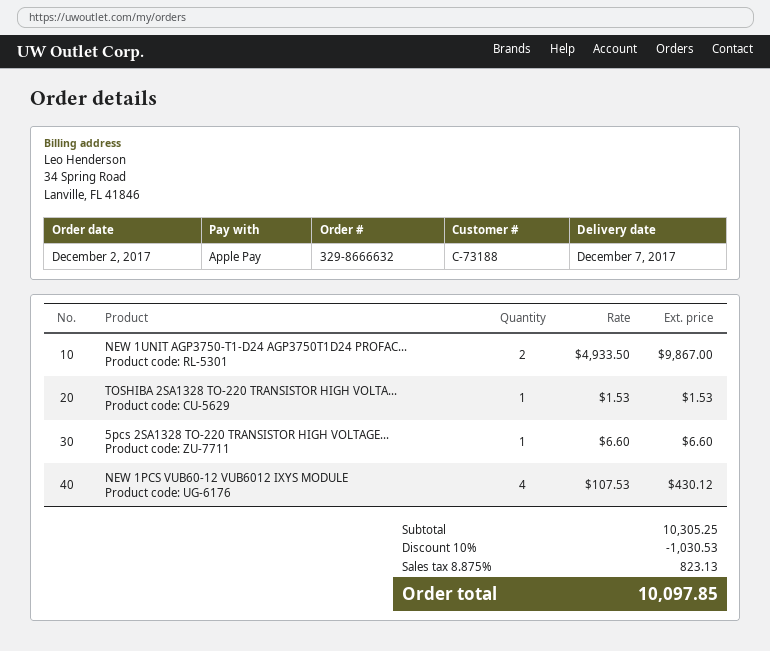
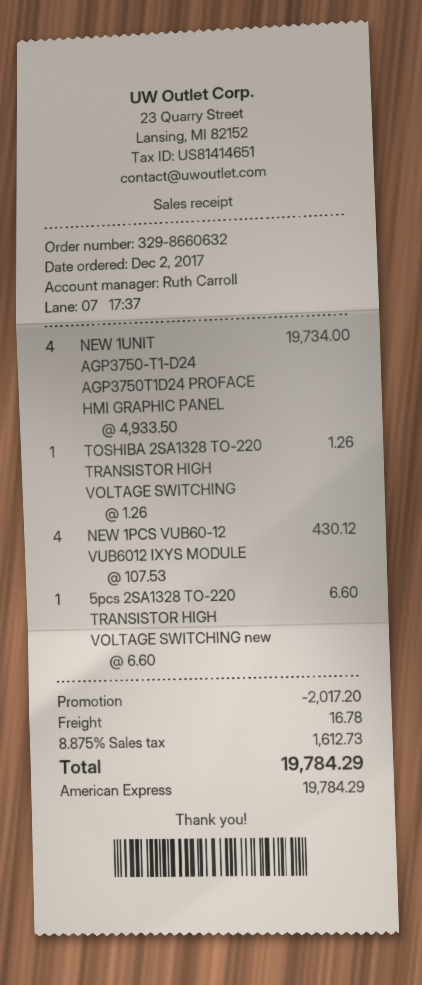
order number: 329-8666632 -> 329-8660632
payment method: Apple Pay -> American Express
NEW 1UNIT AGP3750-T1-D24 AGP3750T1D24 PROFAC...: 2 x 4933.50 = 9867.00 -> 4 x 4933.50 = 19734.00
TOSHIBA 2SA1328 TO-220 TRANSISTOR HIGH VOLTA...: 1 x 1.53 = 1.53 -> 1 x 1.26 = 1.26
discount: 1030.53 -> 2017.20
shipping: none -> 16.78
tax: 8.875% = 823.13 -> 8.875% = 1612.73
total: 10097.85 -> 19784.29

